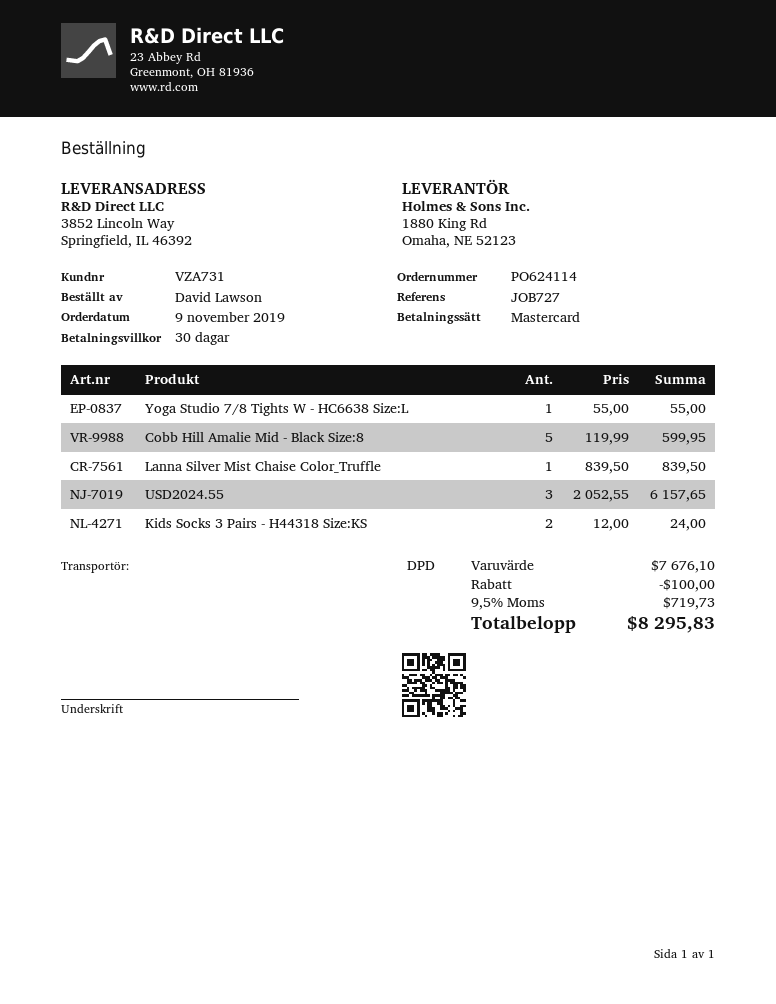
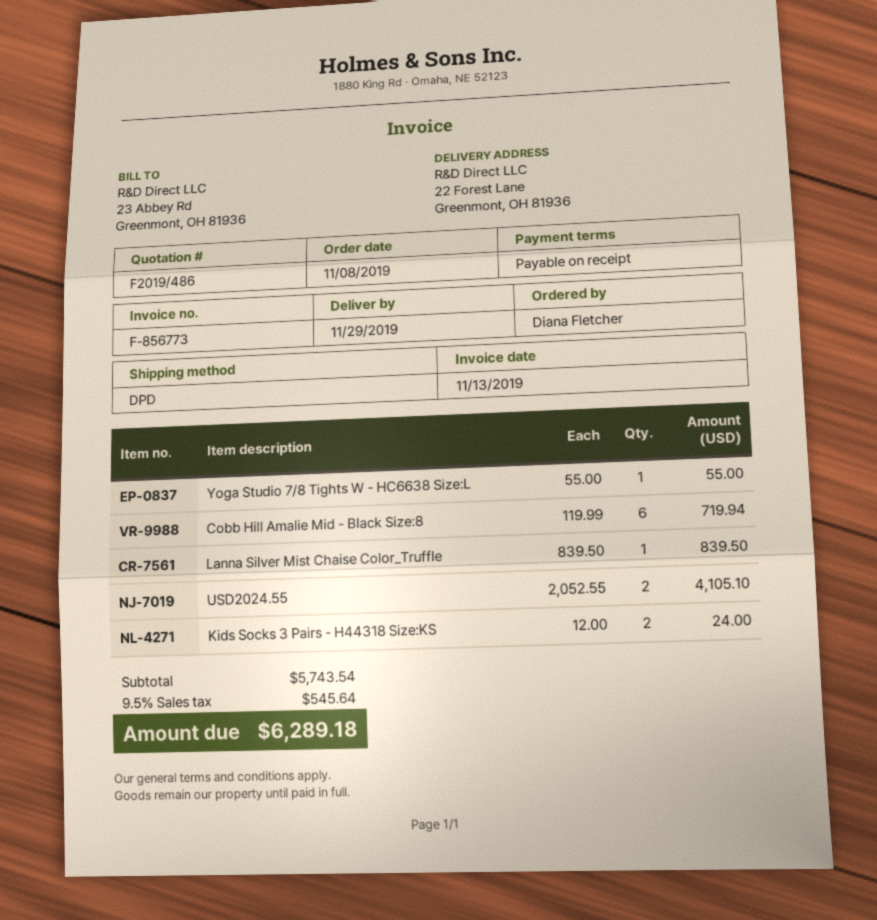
order date: 2019-11-09 -> 2019-11-08
payment terms: 30 days -> on receipt
ordered by: David Lawson -> Diana Fletcher
ship to: 3852 Lincoln Way, Springfield, IL 46392 -> 22 Forest Lane, Greenmont, OH 81936
Cobb Hill Amalie Mid - Black Size:8: 5 x 119.99 = 599.95 -> 6 x 119.99 = 719.94
USD2024.55: 3 x 2052.55 = 6157.65 -> 2 x 2052.55 = 4105.10
subtotal: 7676.10 -> 5743.54
discount: 100.00 -> none
tax: 9.5% = 719.73 -> 9.5% = 545.64
total: 8295.83 -> 6289.18

